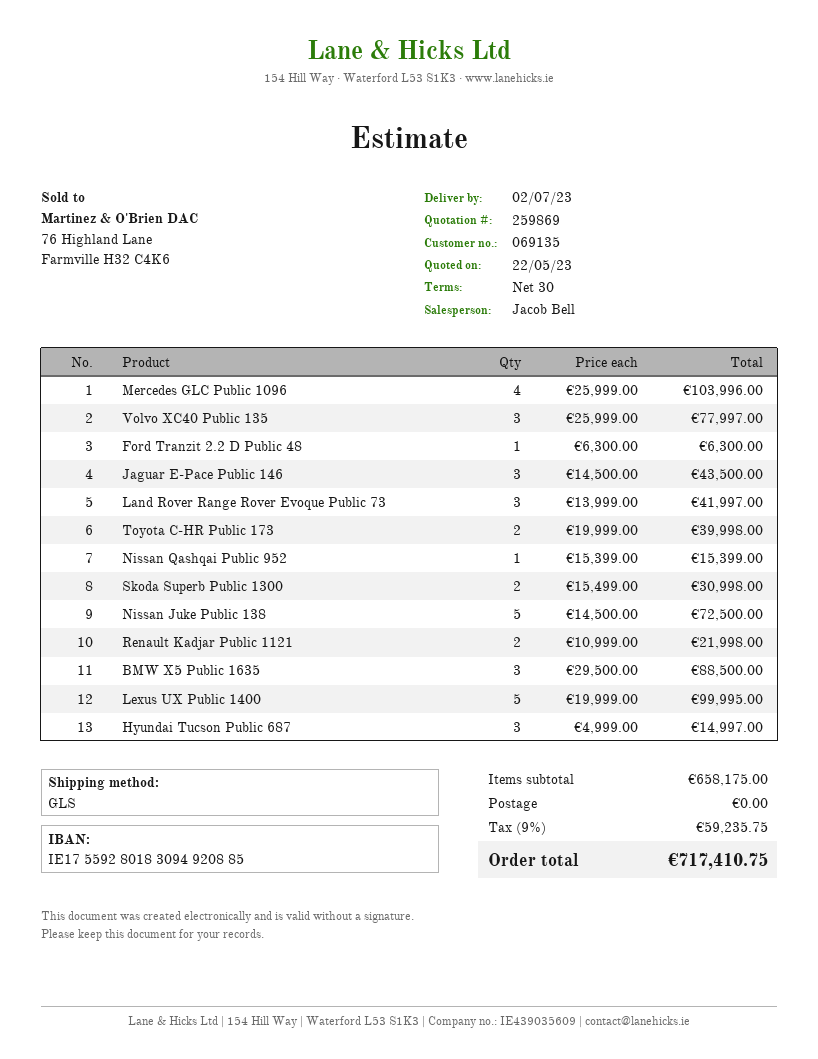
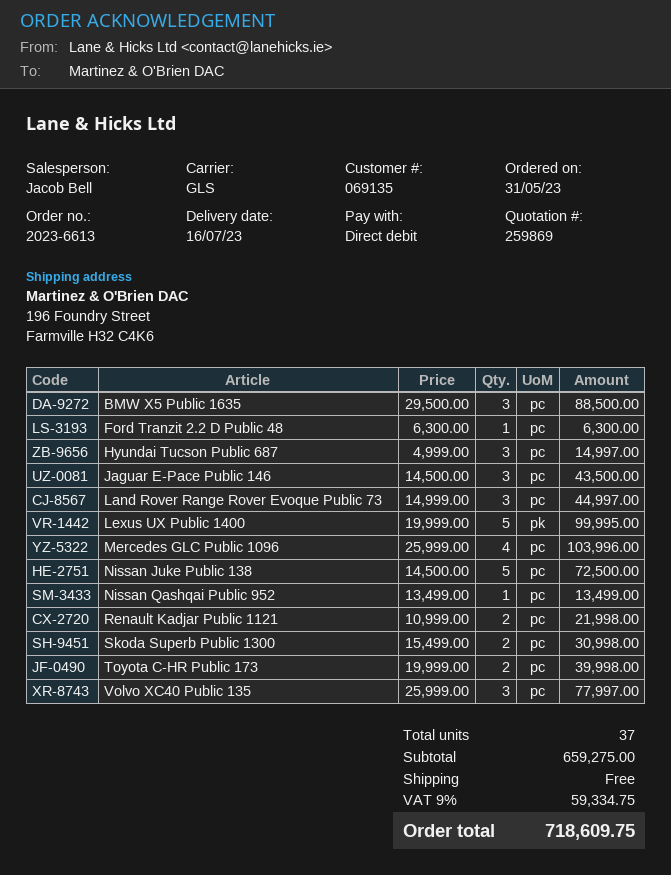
delivery date: 2023-07-02 -> 2023-07-16
Land Rover Range Rover Evoque Public 73: 3 x 13999.00 = 41997.00 -> 3 x 14999.00 = 44997.00
Nissan Qashqai Public 952: 1 x 15399.00 = 15399.00 -> 1 x 13499.00 = 13499.00
subtotal: 658175.00 -> 659275.00
tax: 9% = 59235.75 -> 9% = 59334.75
total: 717410.75 -> 718609.75

